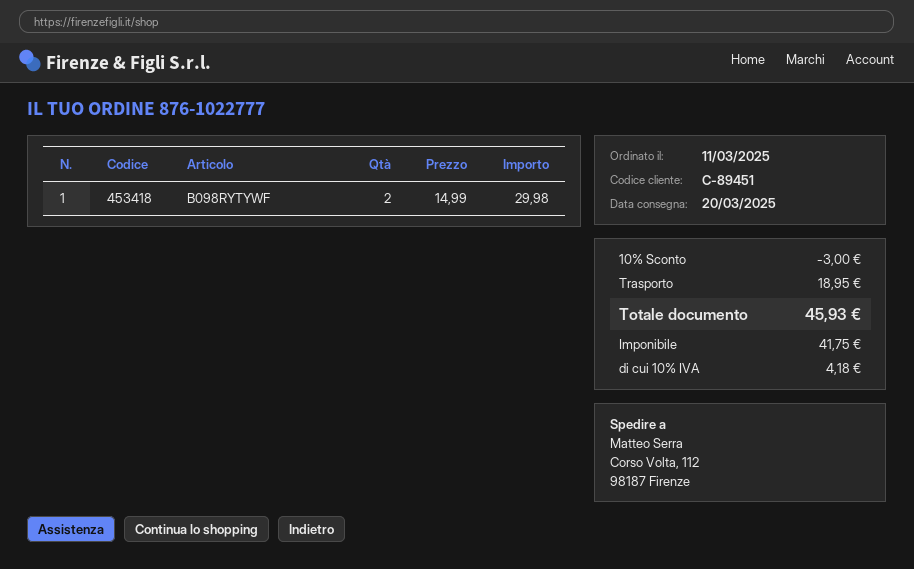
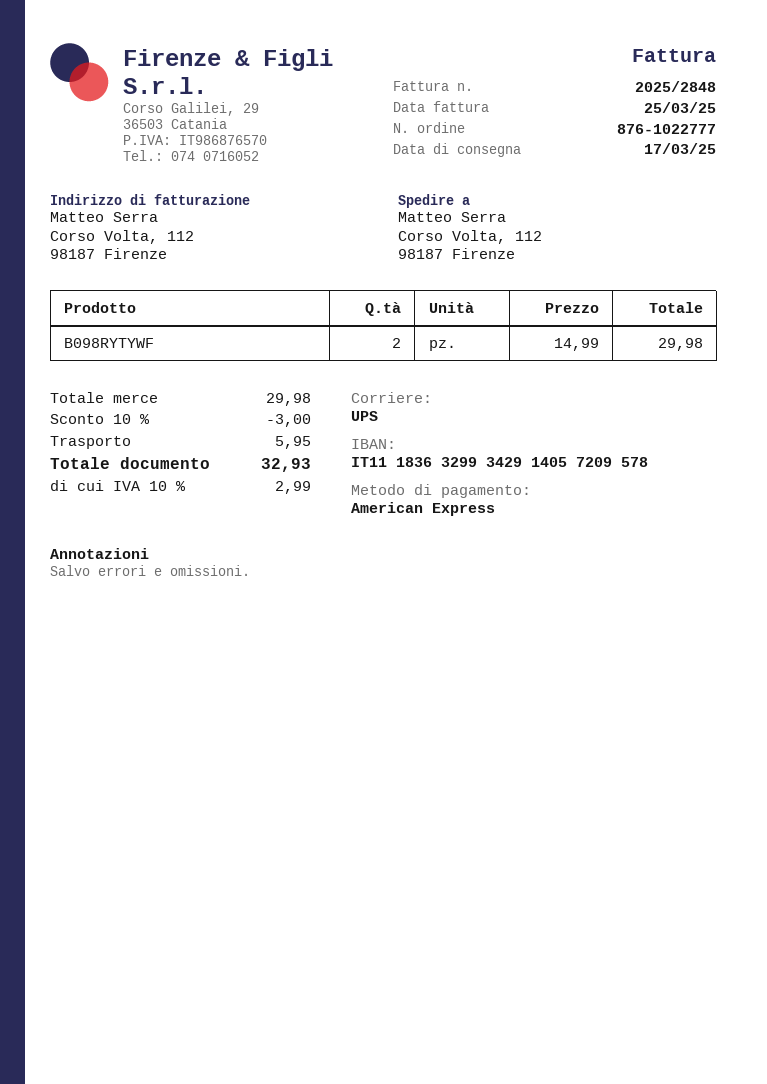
delivery date: 2025-03-20 -> 2025-03-17
shipping: 18.95 -> 5.95
tax: 10% = 4.18 -> 10% = 2.99
total: 45.93 -> 32.93

